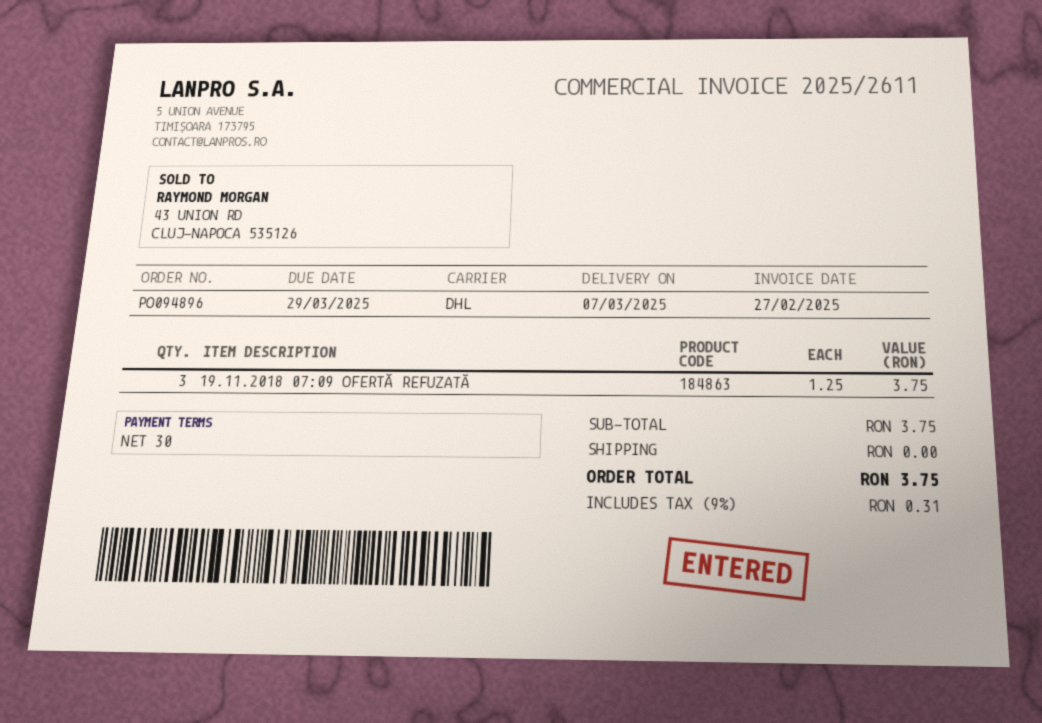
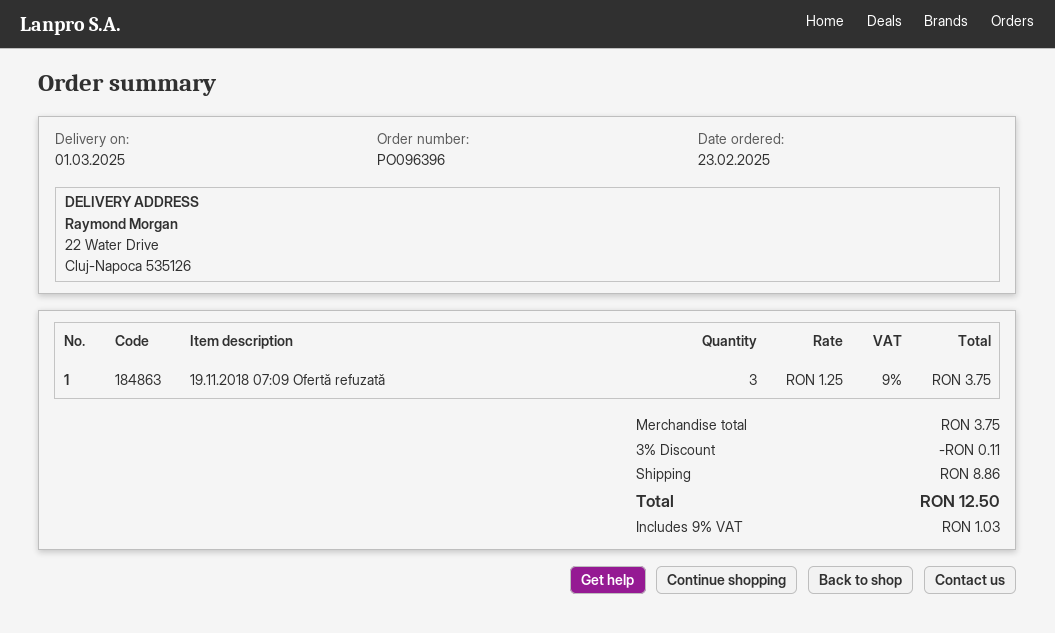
order number: PO094896 -> PO096396
delivery date: 2025-03-07 -> 2025-03-01
discount: none -> 3% = 0.11
shipping: 0.00 -> 8.86
tax: 9% = 0.31 -> 9% = 1.03
total: 3.75 -> 12.50

